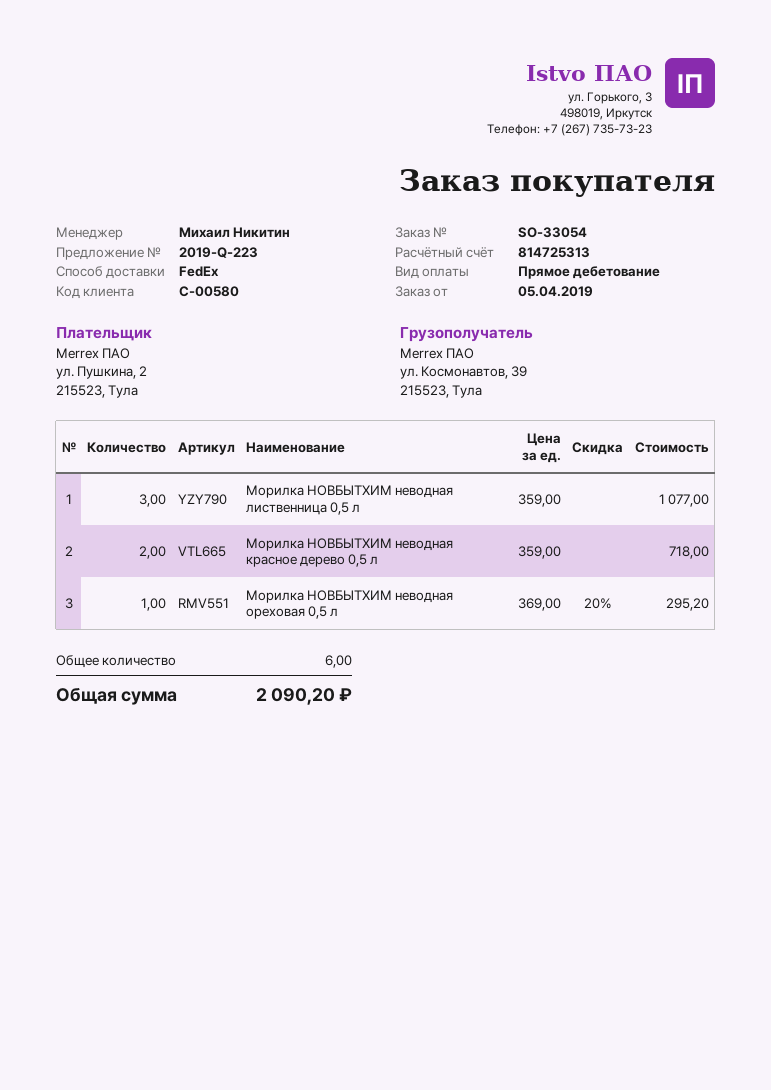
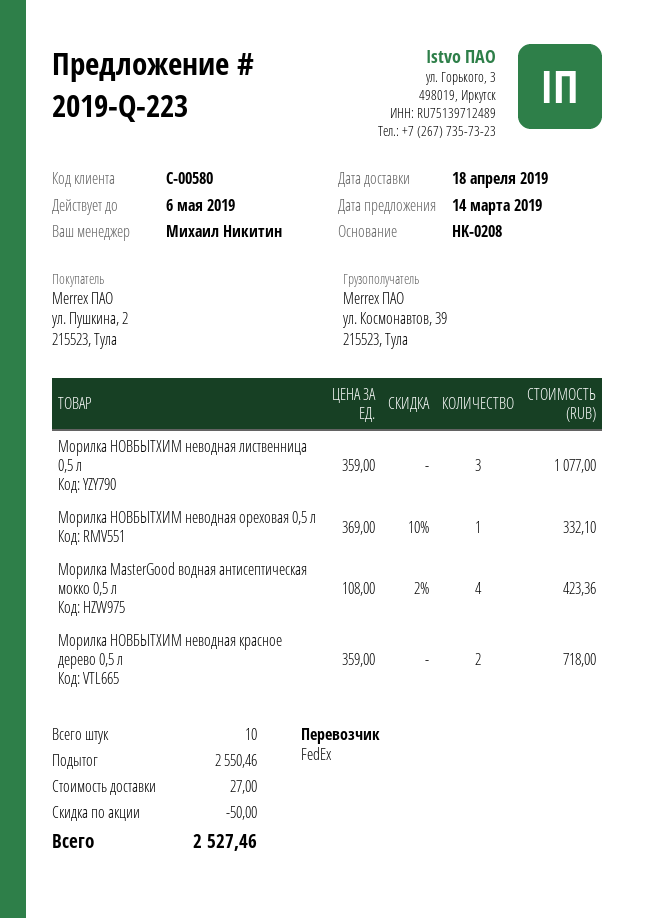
Морилка НОВБЫТХИМ неводная ореховая 0,5 л: 1 x 369.00 - 20% = 295.20 -> 1 x 369.00 - 10% = 332.10
Морилка MasterGood водная антисептическая мокко 0,5 л: none -> 4 x 108.00 - 2% = 423.36
total quantity: 6 -> 10
discount: none -> 50.00
shipping: none -> 27.00
total: 2090.20 -> 2527.46

